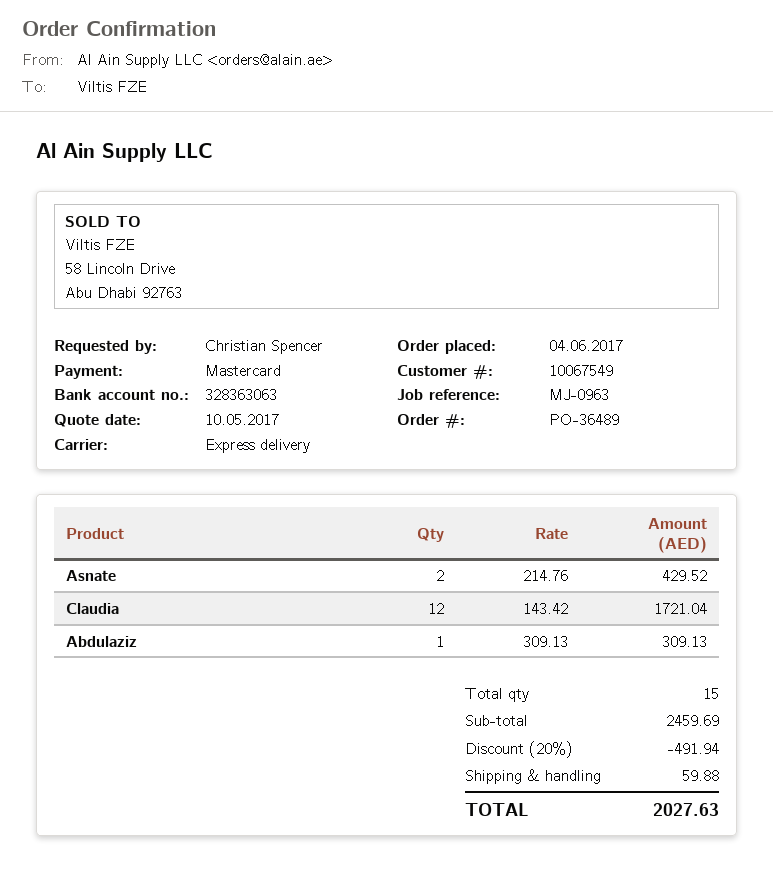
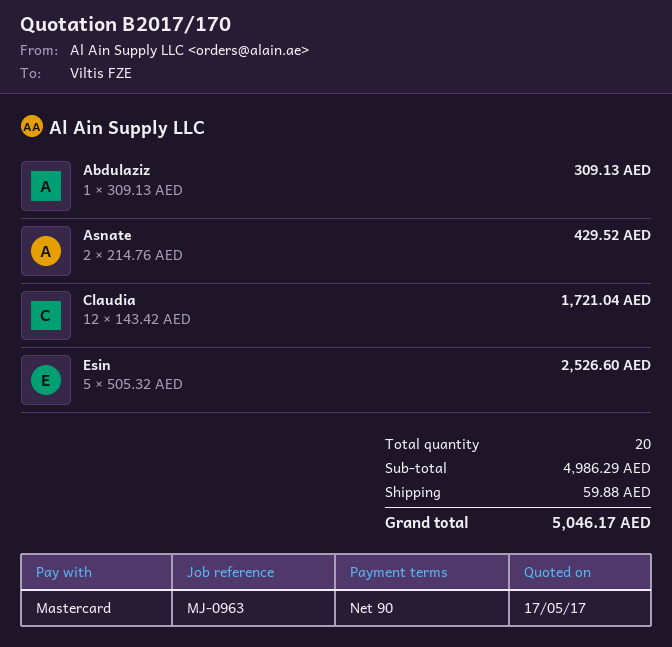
quote date: 2017-05-10 -> 2017-05-17
Esin: none -> 5 x 505.32 = 2526.60
total quantity: 15 -> 20
subtotal: 2459.69 -> 4986.29
discount: 20% = 491.94 -> none
total: 2027.63 -> 5046.17

